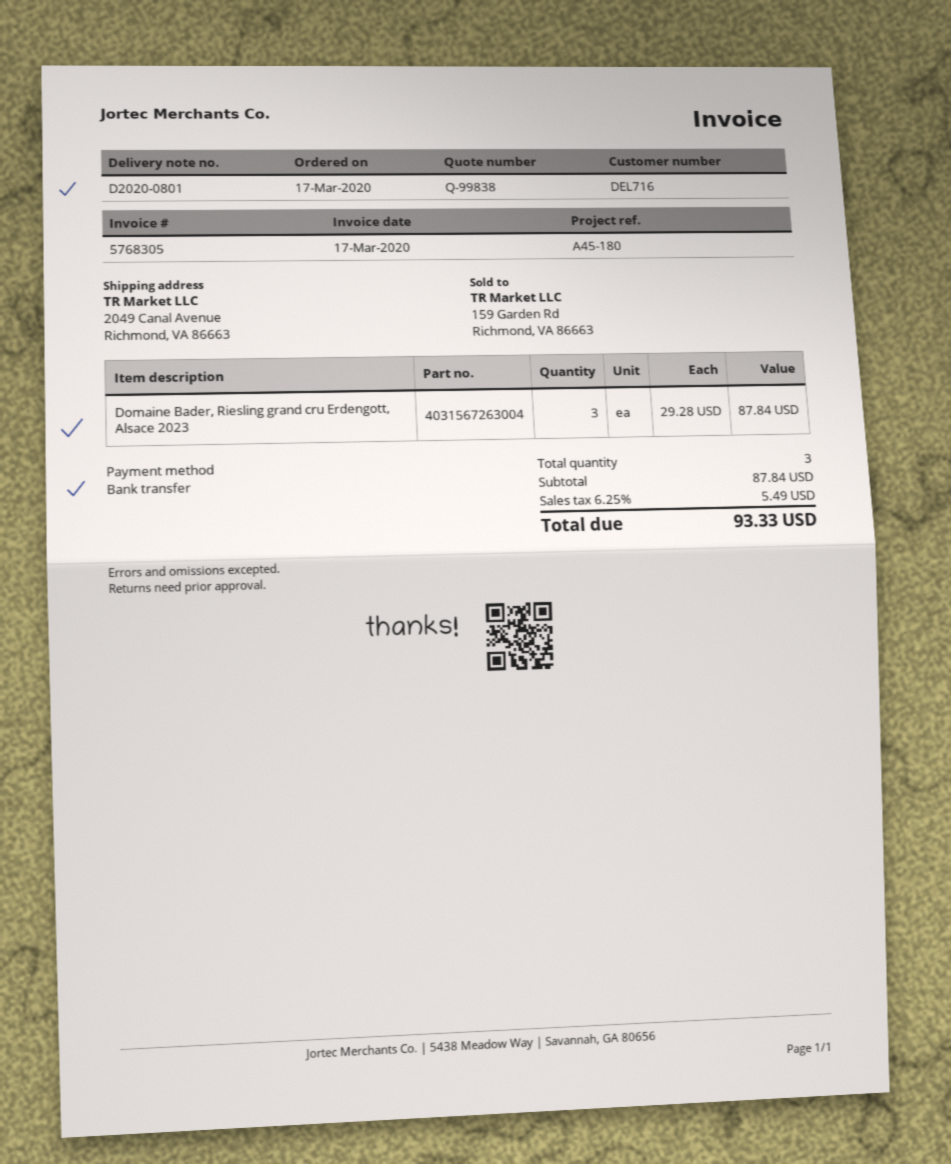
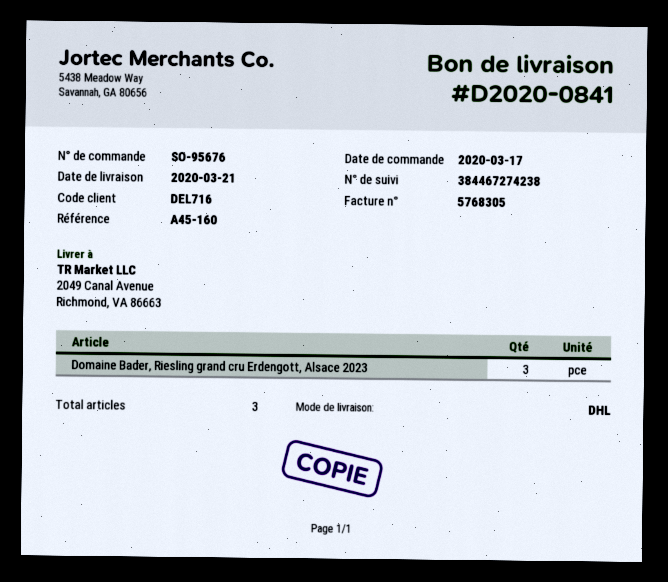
delivery note number: D2020-0801 -> D2020-0841
reference: A45-180 -> A45-160

